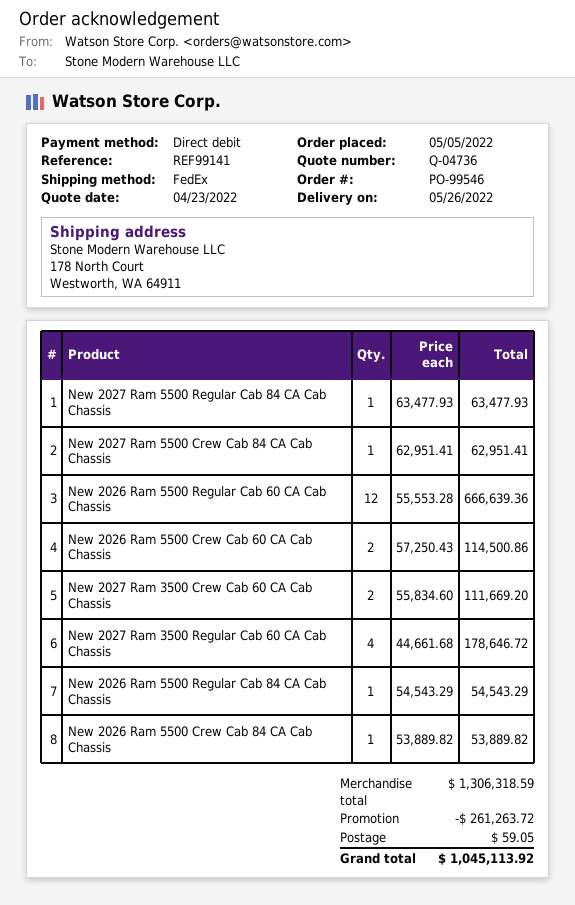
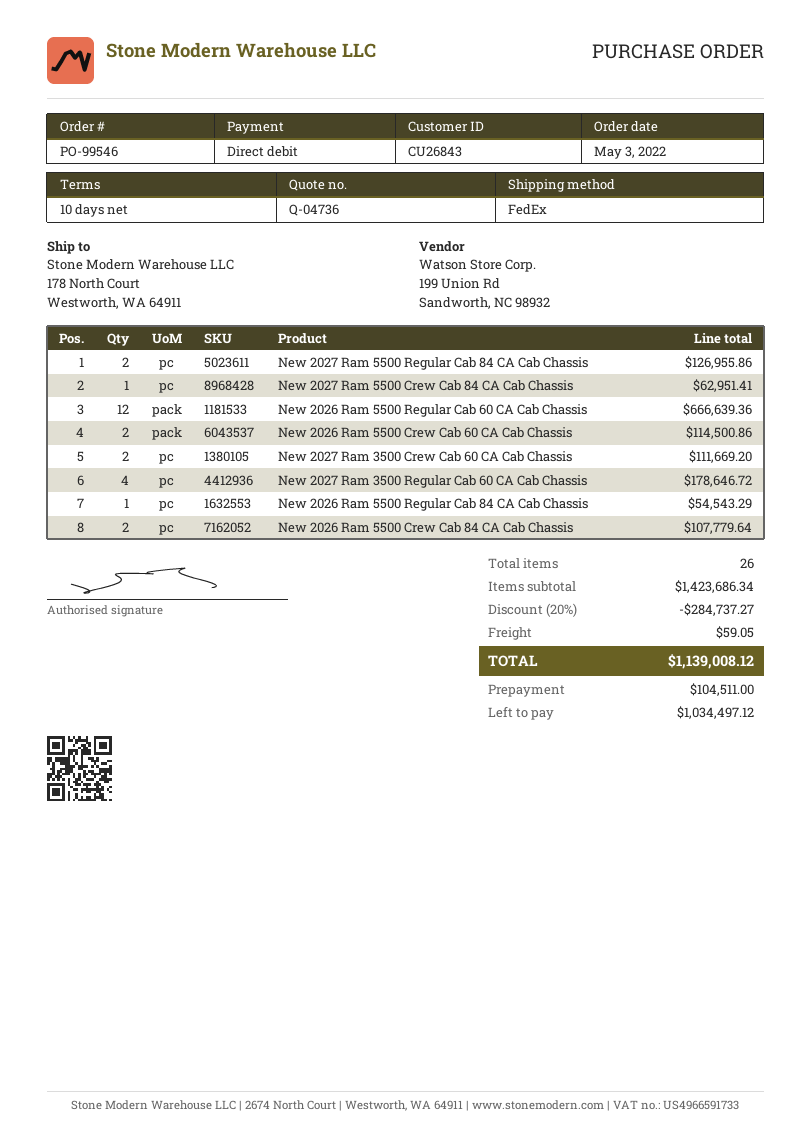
order date: 2022-05-05 -> 2022-05-03
New 2027 Ram 5500 Regular Cab 84 CA Cab Chassis: 1 for 63477.93 -> 2 for 126955.86
New 2026 Ram 5500 Crew Cab 84 CA Cab Chassis: 1 for 53889.82 -> 2 for 107779.64
subtotal: 1306318.59 -> 1423686.34
discount: 261263.72 -> 284737.27
total: 1045113.92 -> 1139008.12

